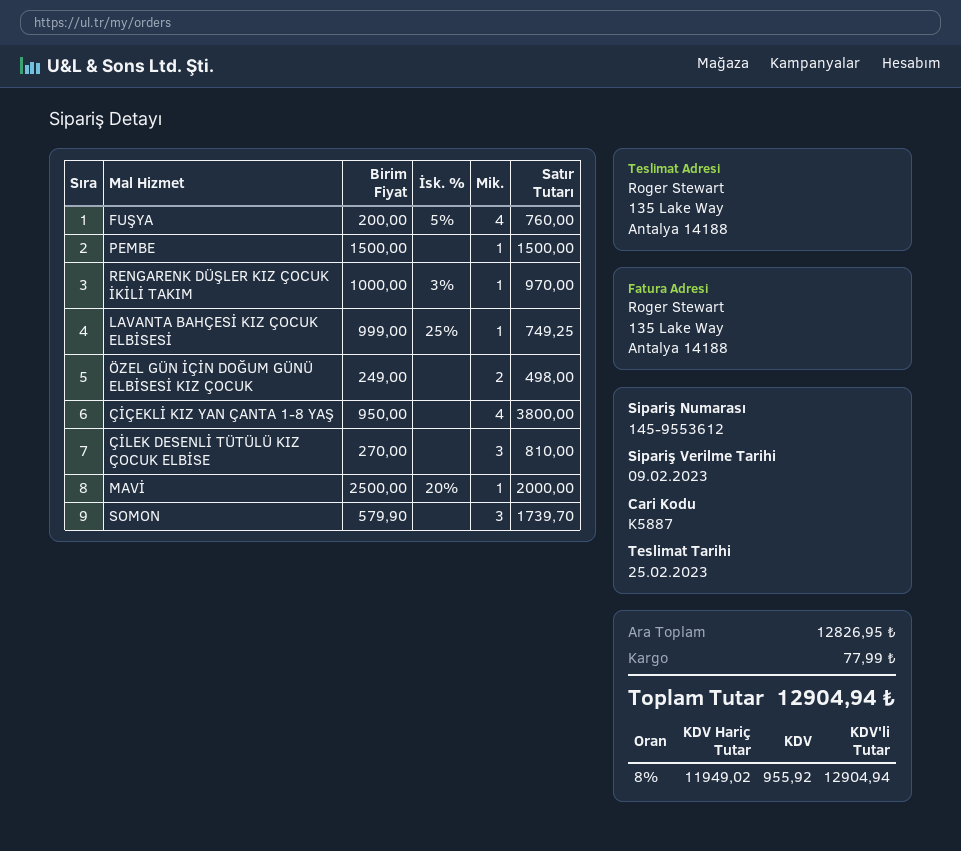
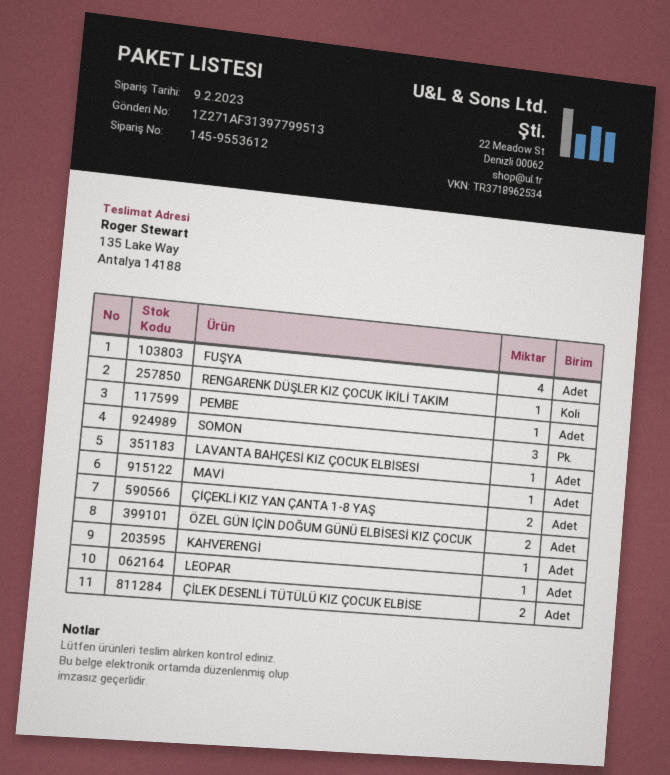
ÇİÇEKLİ KIZ YAN ÇANTA 1-8 YAŞ: 4 -> 2
ÇİLEK DESENLİ TÜTÜLÜ KIZ ÇOCUK ELBİSE: 3 -> 2
KAHVERENGİ: none -> 1
LEOPAR: none -> 1

